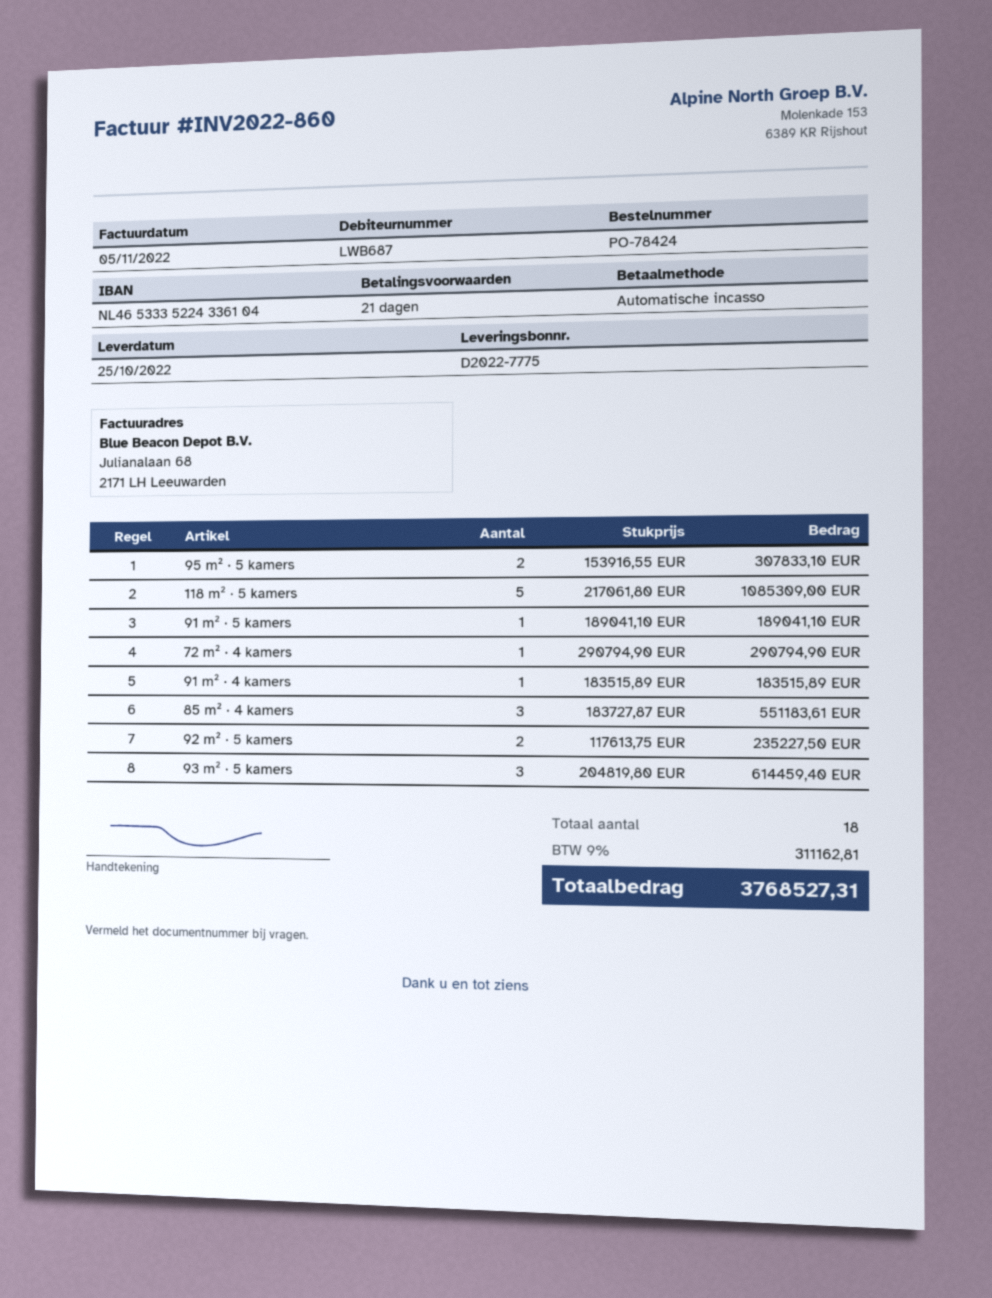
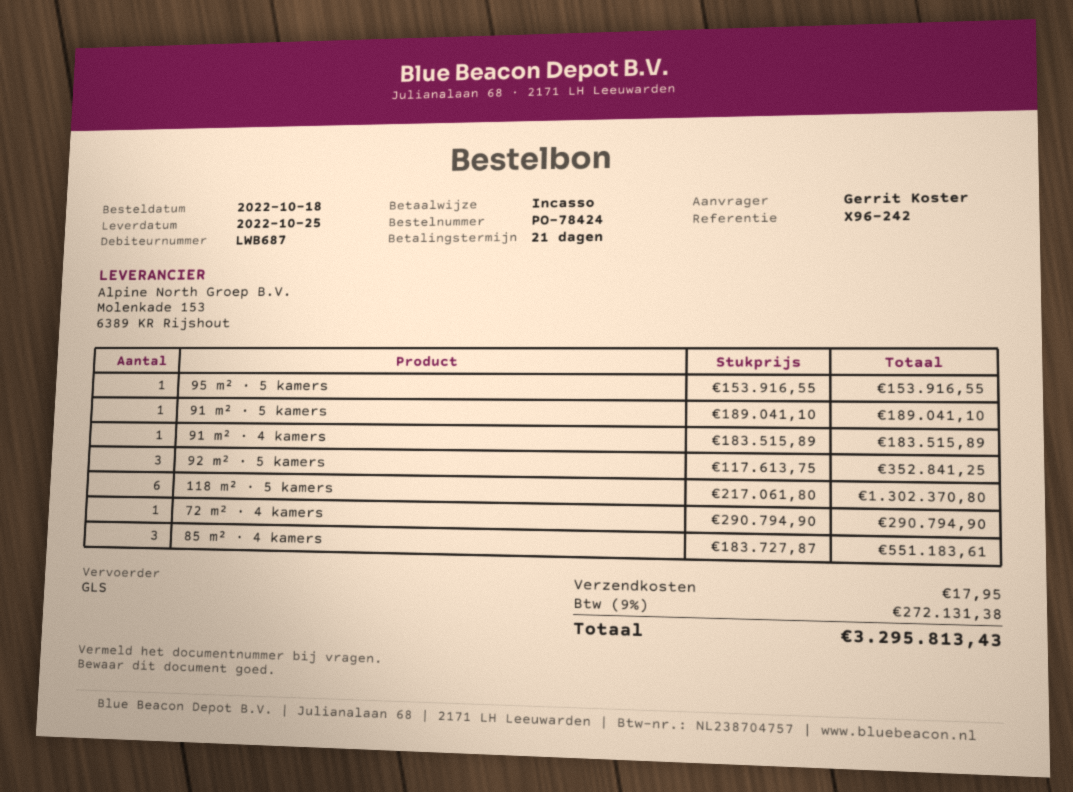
95 m² · 5 kamers: 2 x 153916.55 = 307833.10 -> 1 x 153916.55 = 153916.55
118 m² · 5 kamers: 5 x 217061.80 = 1085309.00 -> 6 x 217061.80 = 1302370.80
92 m² · 5 kamers: 2 x 117613.75 = 235227.50 -> 3 x 117613.75 = 352841.25
93 m² · 5 kamers: 3 x 204819.80 = 614459.40 -> none
shipping: none -> 17.95
tax: 9% = 311162.81 -> 9% = 272131.38
total: 3768527.31 -> 3295813.43

